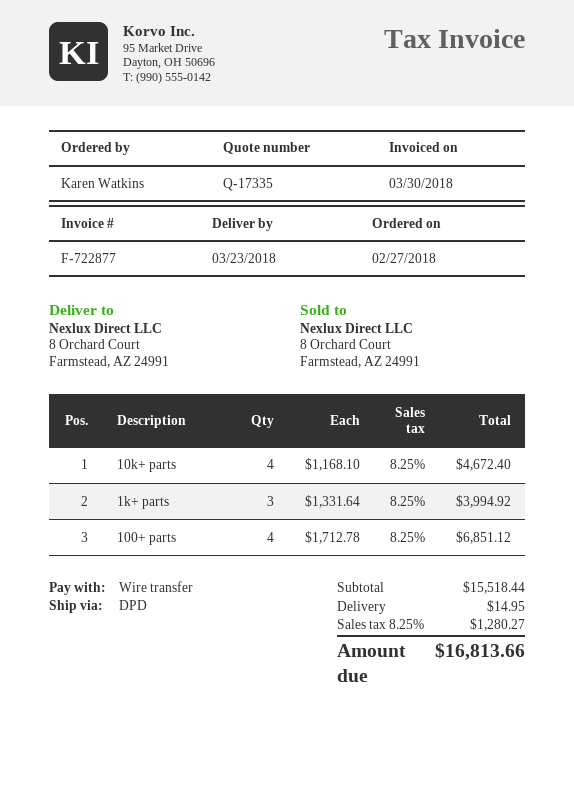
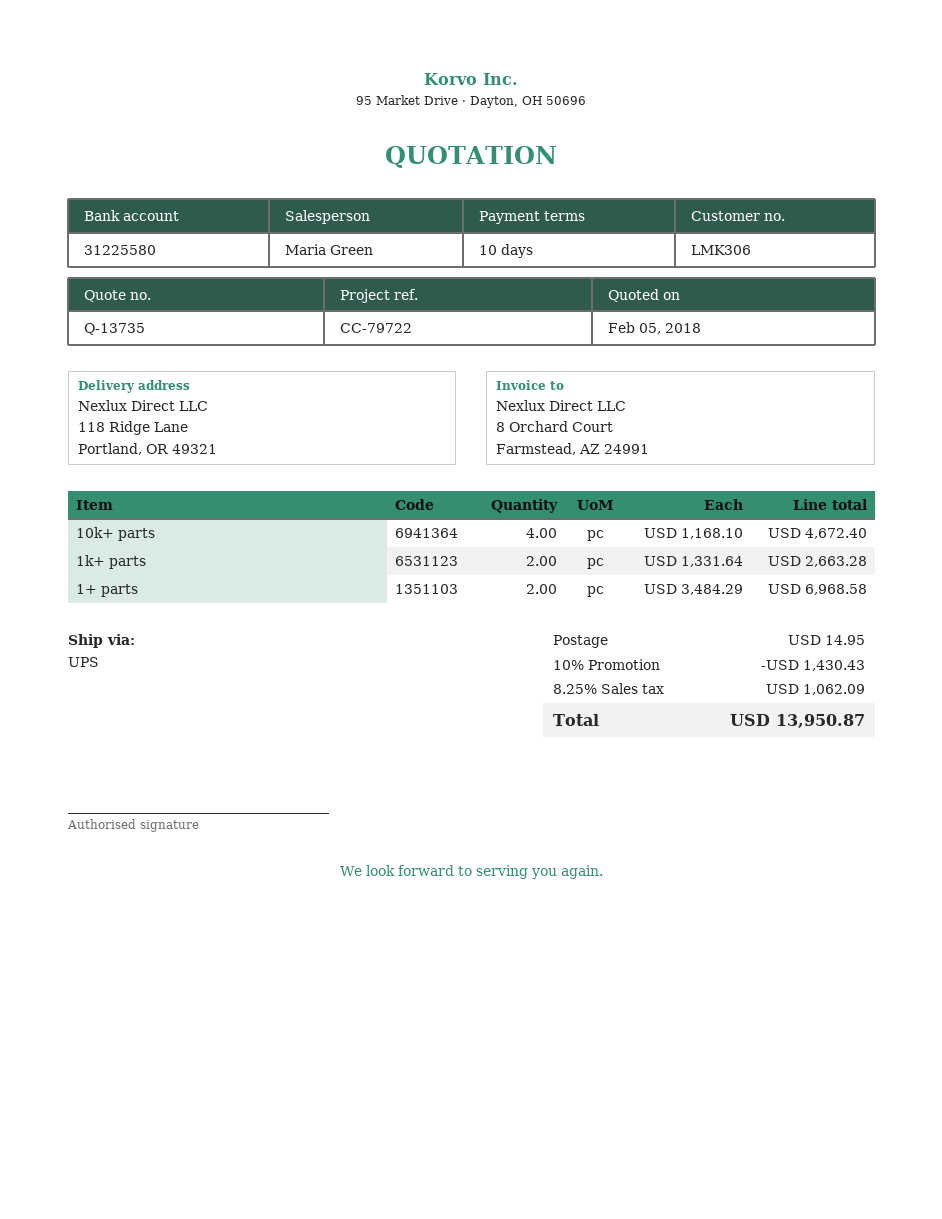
quote number: Q-17335 -> Q-13735
shipping method: DPD -> UPS
ship to: 8 Orchard Court, Farmstead, AZ 24991 -> 118 Ridge Lane, Portland, OR 49321
1k+ parts: 3 x 1331.64 = 3994.92 -> 2 x 1331.64 = 2663.28
100+ parts: 4 x 1712.78 = 6851.12 -> none
1+ parts: none -> 2 x 3484.29 = 6968.58
discount: none -> 10% = 1430.43
tax: 8.25% = 1280.27 -> 8.25% = 1062.09
total: 16813.66 -> 13950.87

